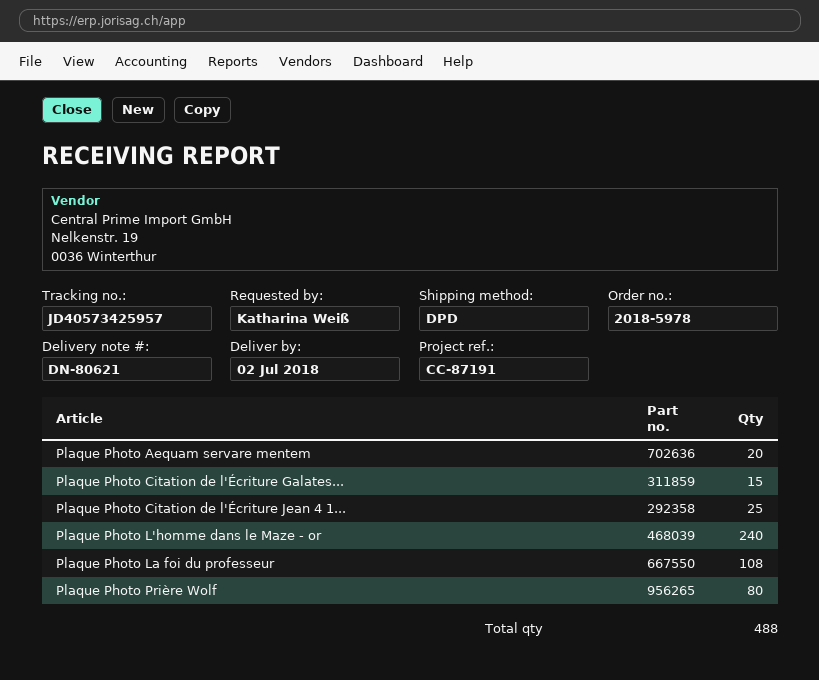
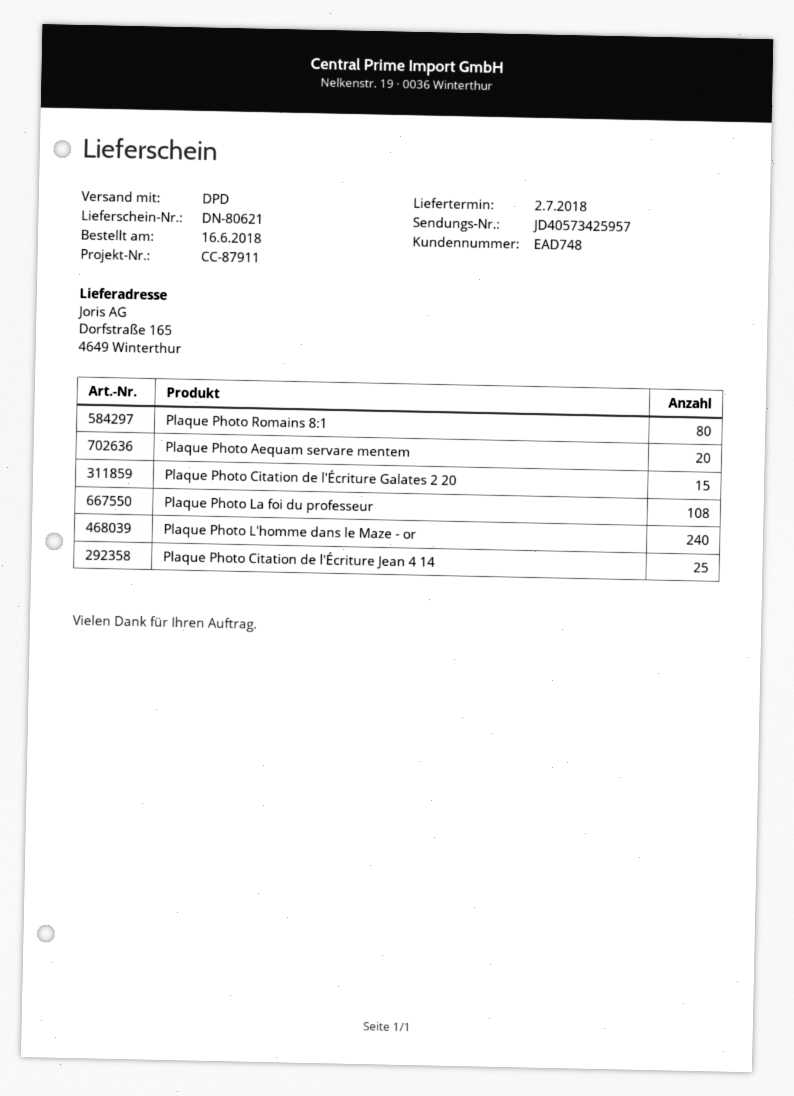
reference: CC-87191 -> CC-87911
Plaque Photo Prière Wolf: 80 -> none
Plaque Photo Romains 8:1: none -> 80

